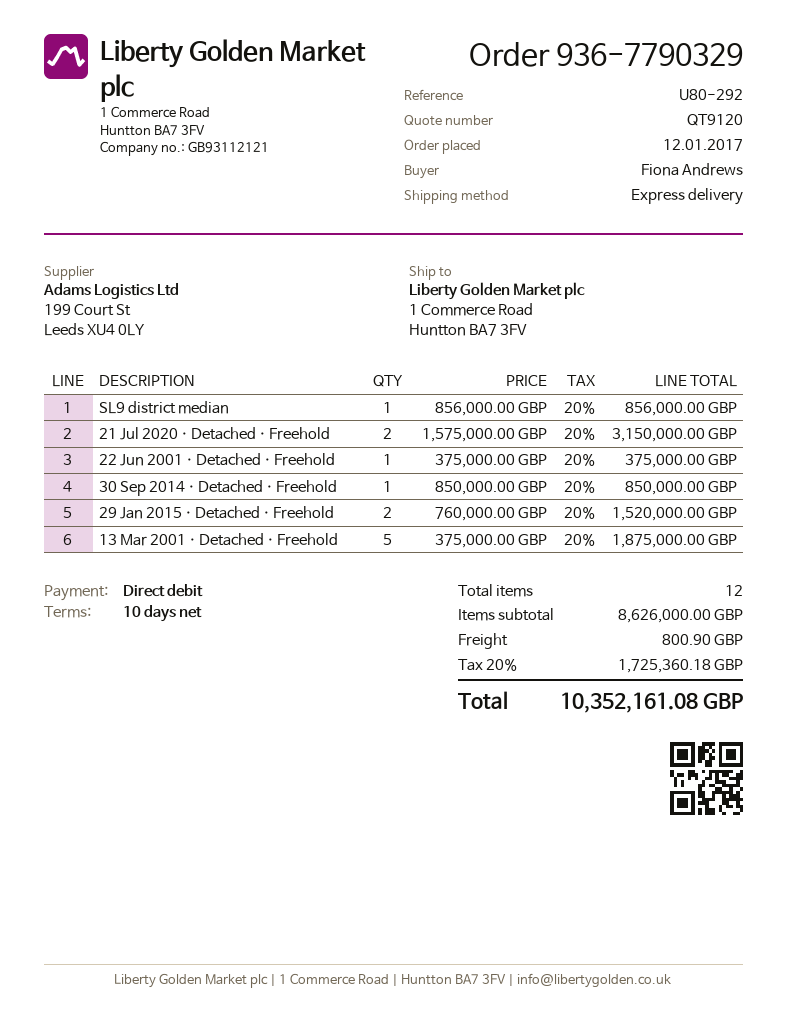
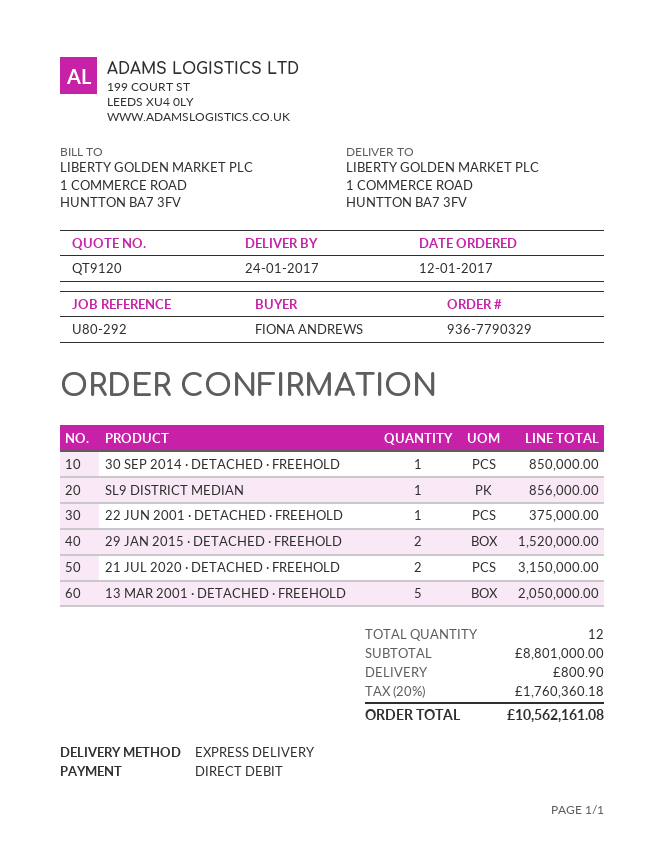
13 Mar 2001 · Detached · Freehold: 5 for 1875000.00 -> 5 for 2050000.00
subtotal: 8626000.00 -> 8801000.00
tax: 20% = 1725360.18 -> 20% = 1760360.18
total: 10352161.08 -> 10562161.08

